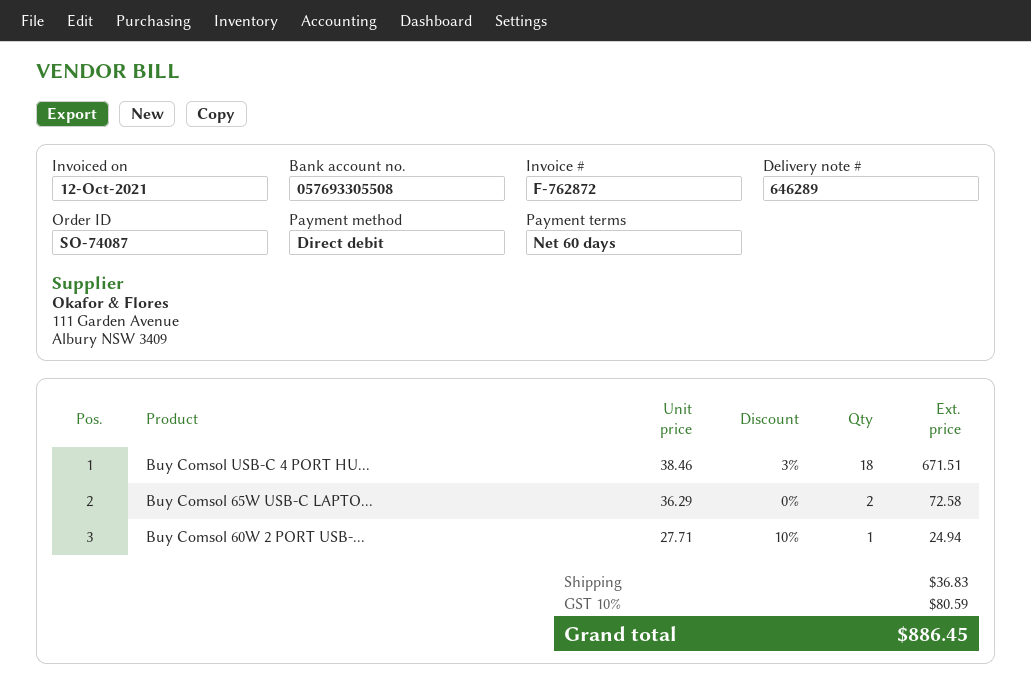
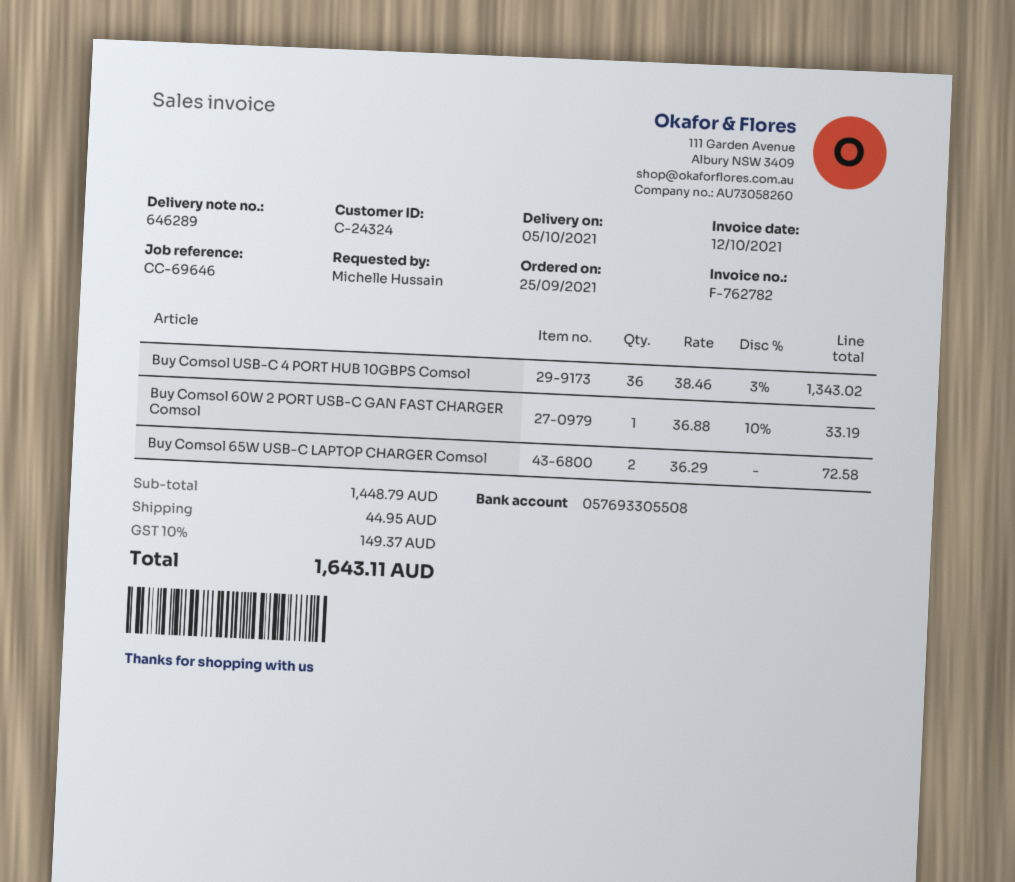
invoice number: F-762872 -> F-762782
Buy Comsol USB-C 4 PORT HU...: 18 x 38.46 - 3% = 671.51 -> 36 x 38.46 - 3% = 1343.02
Buy Comsol 60W 2 PORT USB-...: 1 x 27.71 - 10% = 24.94 -> 1 x 36.88 - 10% = 33.19
shipping: 36.83 -> 44.95
tax: 10% = 80.59 -> 10% = 149.37
total: 886.45 -> 1643.11

